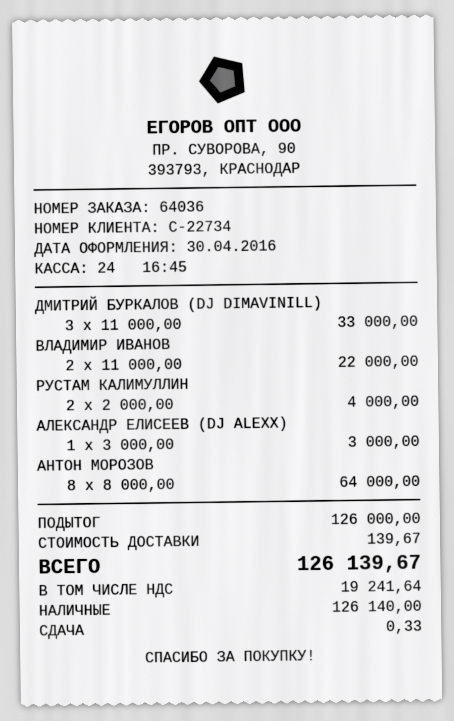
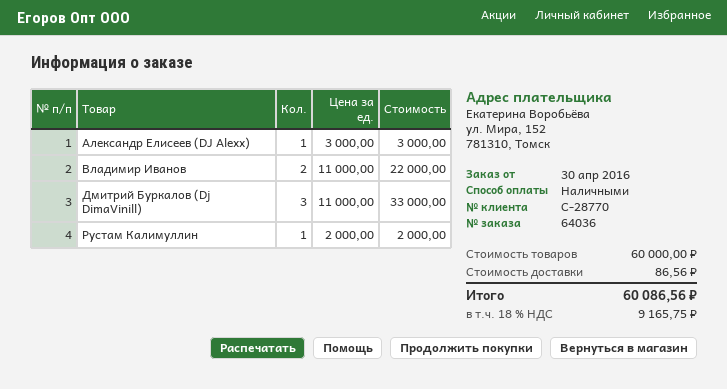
customer number: C-22734 -> C-28770
РУСТАМ КАЛИМУЛЛИН: 2 x 2000.00 = 4000.00 -> 1 x 2000.00 = 2000.00
АНТОН МОРОЗОВ: 8 x 8000.00 = 64000.00 -> none
subtotal: 126000.00 -> 60000.00
shipping: 139.67 -> 86.56
tax: 19241.64 -> 9165.75
total: 126139.67 -> 60086.56

